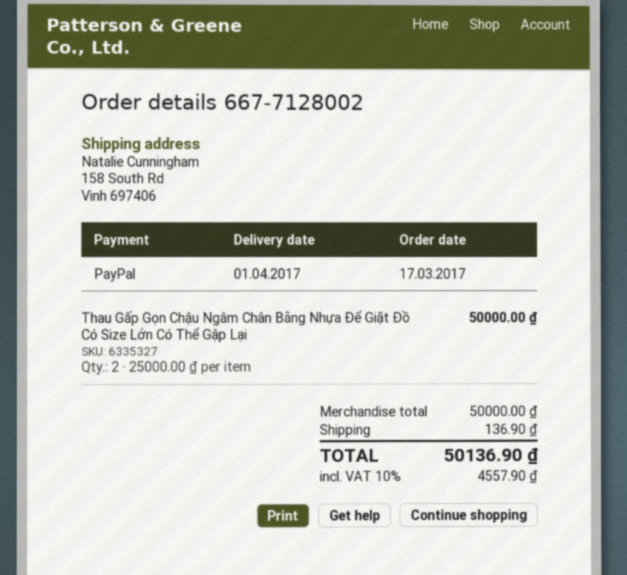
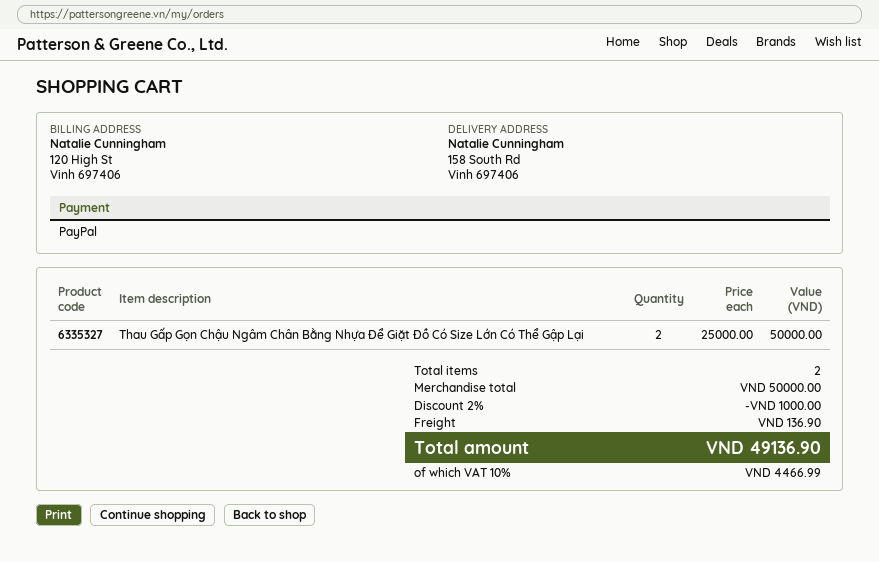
discount: none -> 2% = 1000.00
tax: 10% = 4557.90 -> 10% = 4466.99
total: 50136.90 -> 49136.90

